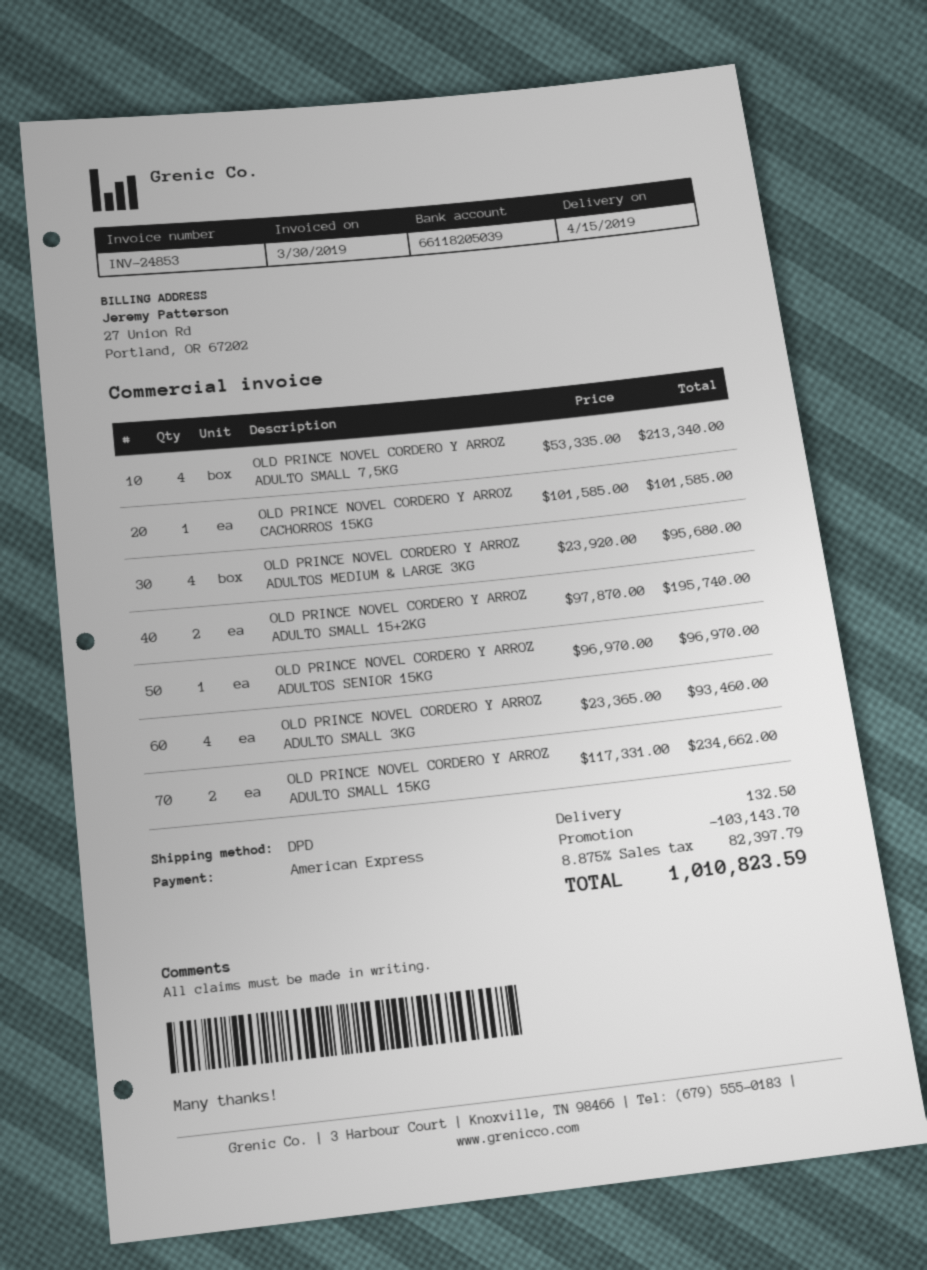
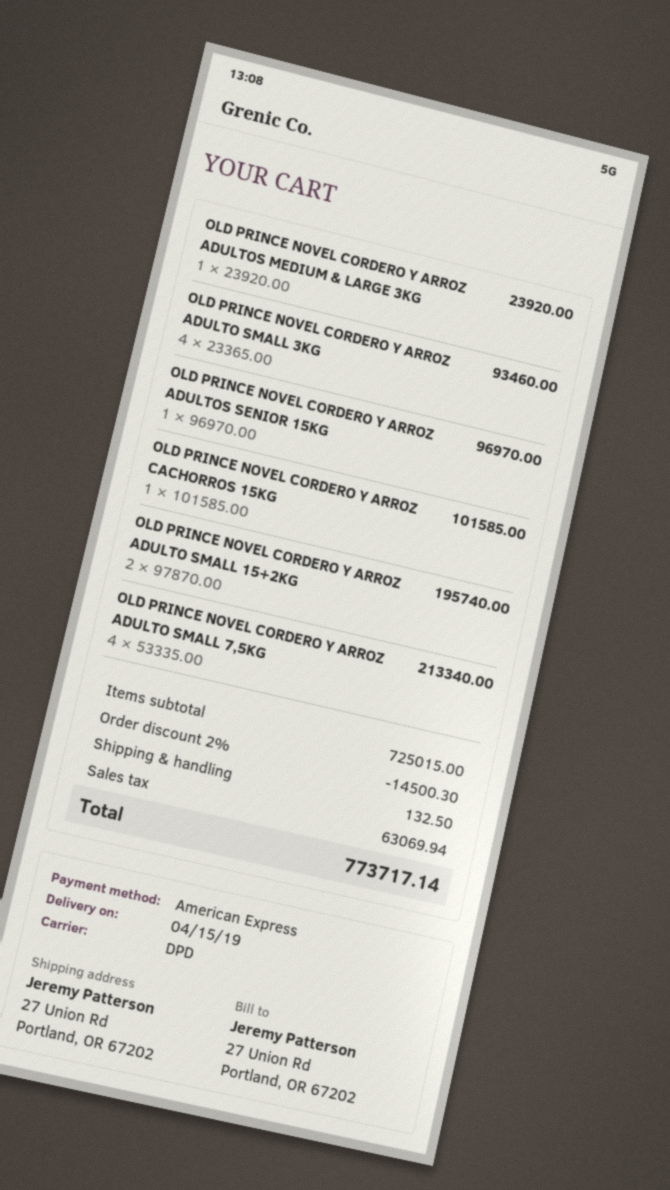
OLD PRINCE NOVEL CORDERO Y ARROZ ADULTOS MEDIUM & LARGE 3KG: 4 x 23920.00 = 95680.00 -> 1 x 23920.00 = 23920.00
OLD PRINCE NOVEL CORDERO Y ARROZ ADULTO SMALL 15KG: 2 x 117331.00 = 234662.00 -> none
discount: 103143.70 -> 14500.30
tax: 82397.79 -> 63069.94
total: 1010823.59 -> 773717.14

